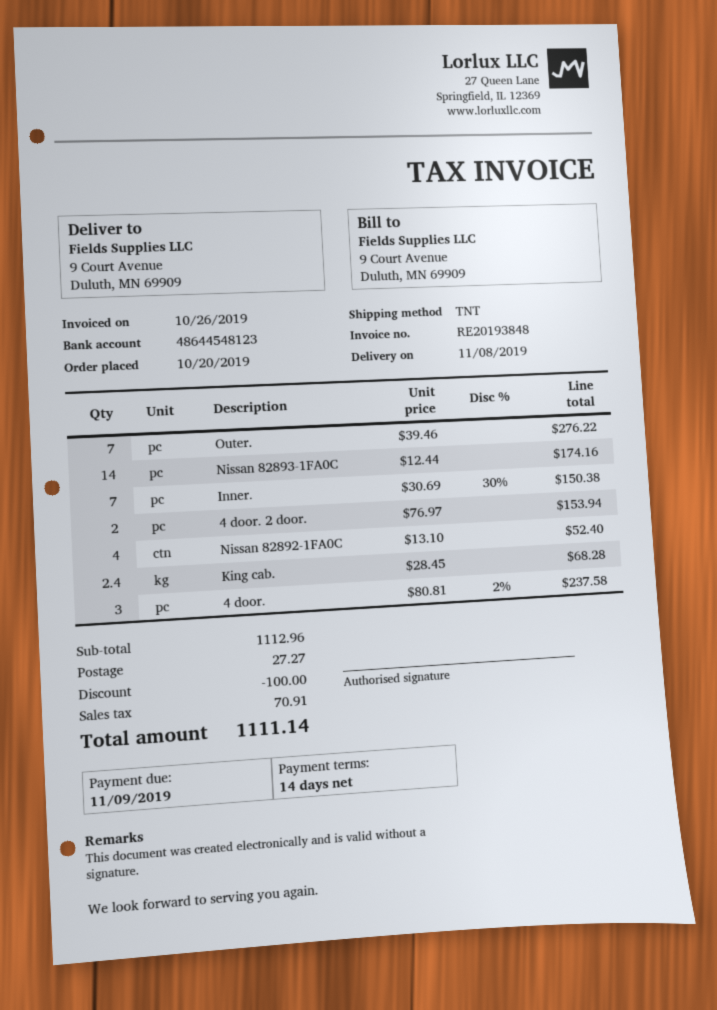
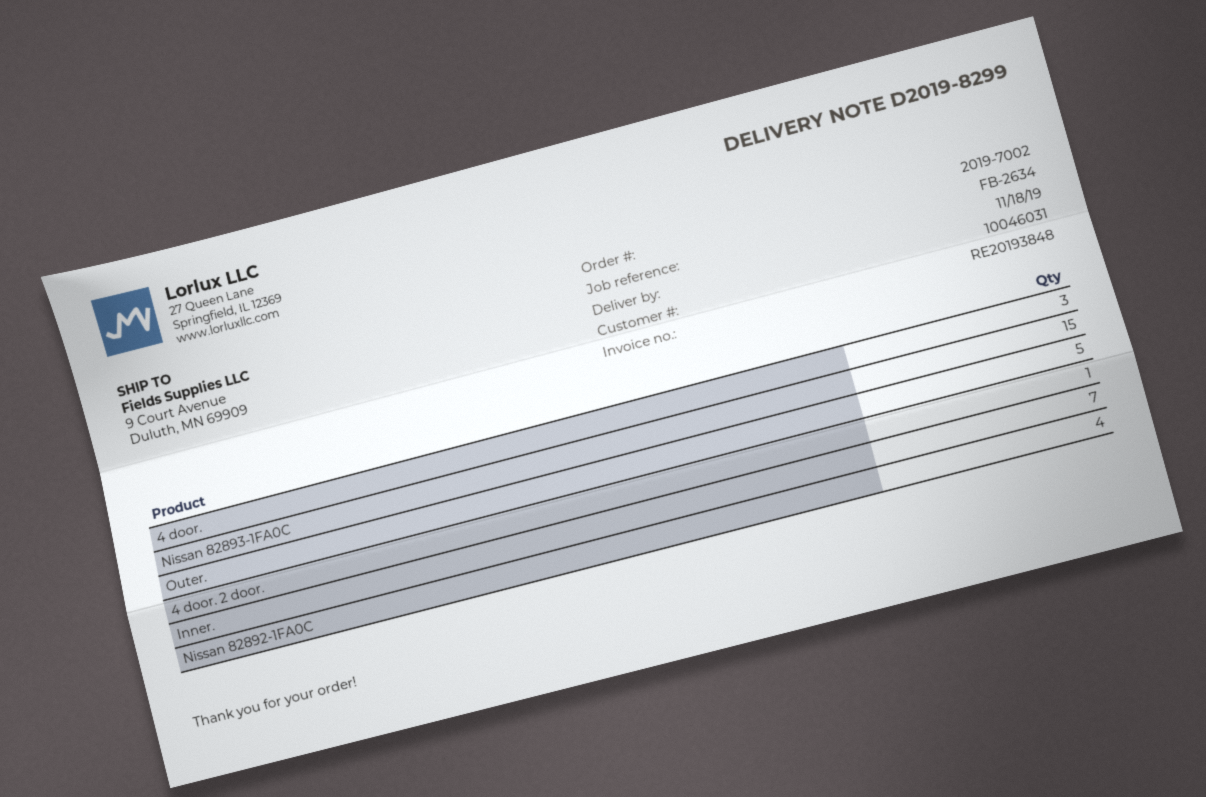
delivery date: 2019-11-08 -> 2019-11-18
Outer.: 7 -> 5
Nissan 82893-1FA0C: 14 -> 15
4 door. 2 door.: 2 -> 1
King cab.: 2.4 -> none

